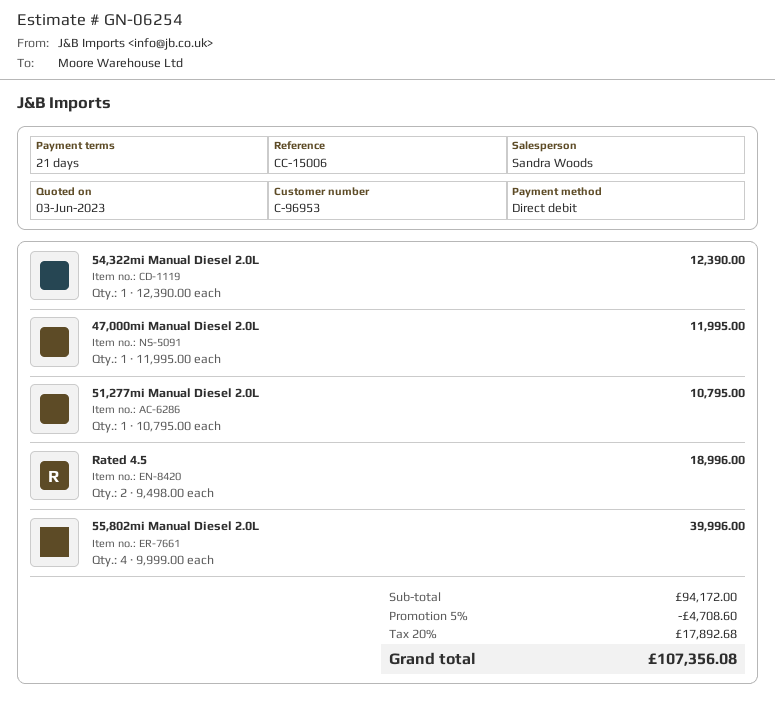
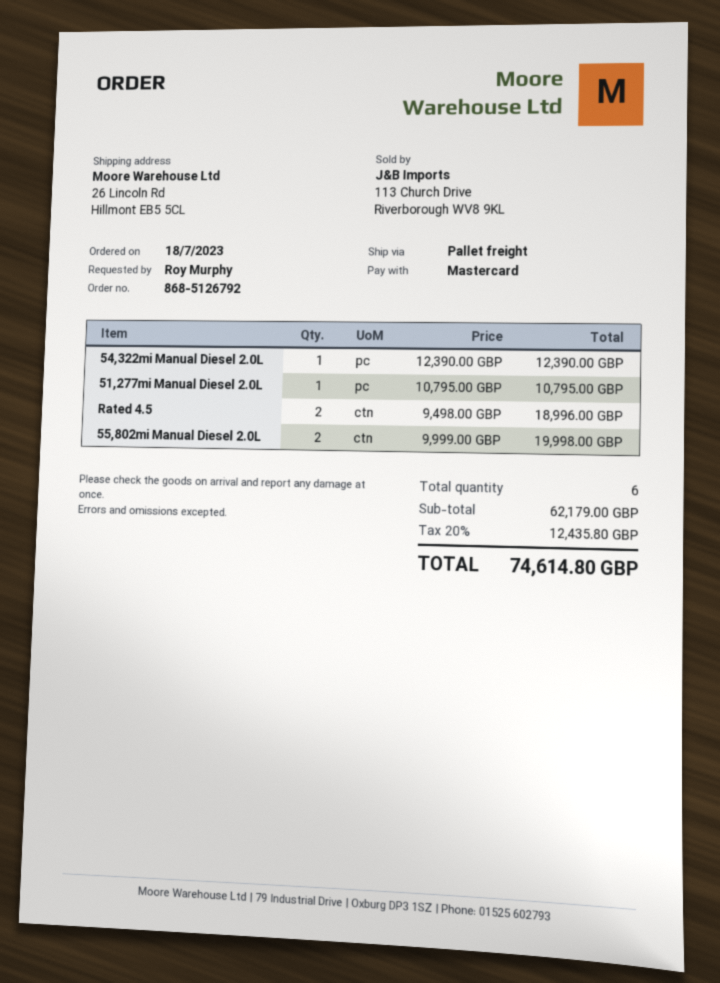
payment method: direct debit -> Mastercard
47,000mi Manual Diesel 2.0L: 1 x 11995.00 = 11995.00 -> none
55,802mi Manual Diesel 2.0L: 4 x 9999.00 = 39996.00 -> 2 x 9999.00 = 19998.00
subtotal: 94172.00 -> 62179.00
discount: 5% = 4708.60 -> none
tax: 20% = 17892.68 -> 20% = 12435.80
total: 107356.08 -> 74614.80

